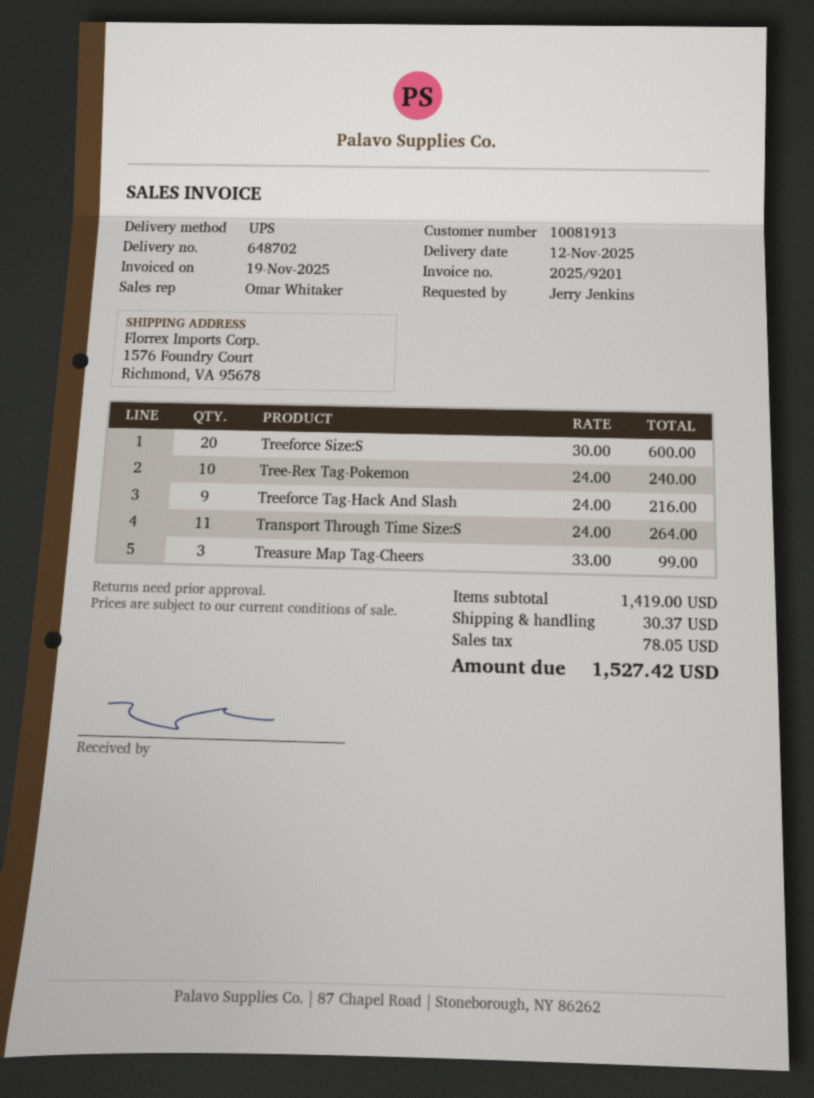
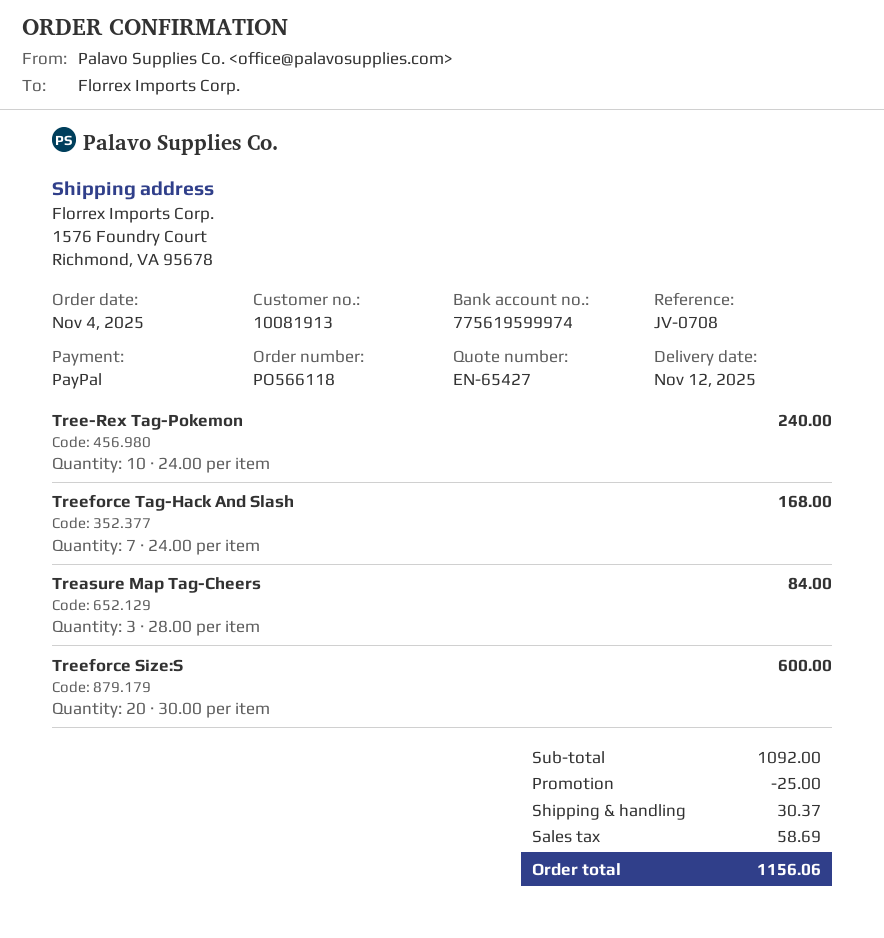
Treeforce Tag-Hack And Slash: 9 x 24.00 = 216.00 -> 7 x 24.00 = 168.00
Transport Through Time Size:S: 11 x 24.00 = 264.00 -> none
Treasure Map Tag-Cheers: 3 x 33.00 = 99.00 -> 3 x 28.00 = 84.00
subtotal: 1419.00 -> 1092.00
discount: none -> 25.00
tax: 78.05 -> 58.69
total: 1527.42 -> 1156.06

